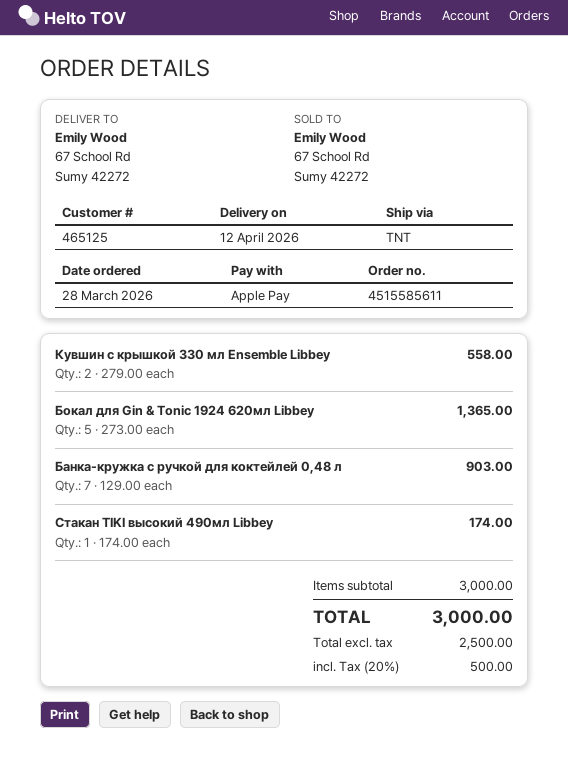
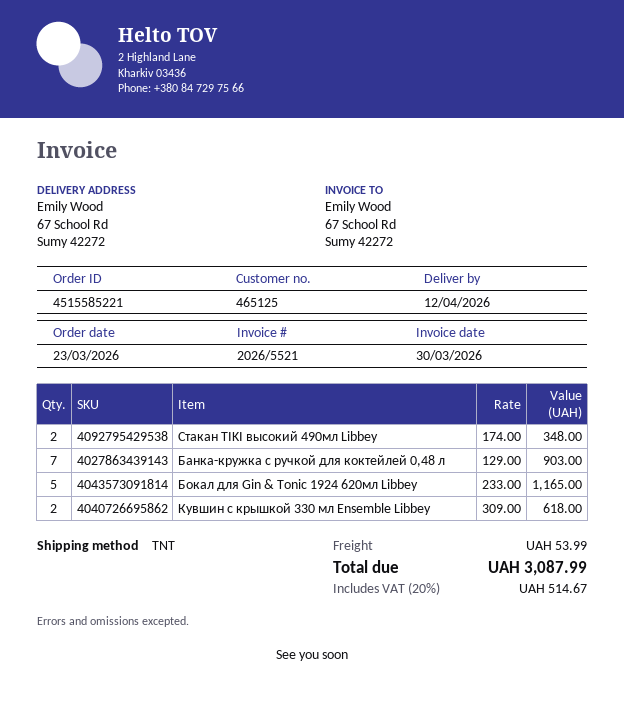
order number: 4515585611 -> 4515585221
order date: 2026-03-28 -> 2026-03-23
Кувшин с крышкой 330 мл Ensemble Libbey: 2 x 279.00 = 558.00 -> 2 x 309.00 = 618.00
Бокал для Gin & Tonic 1924 620мл Libbey: 5 x 273.00 = 1365.00 -> 5 x 233.00 = 1165.00
Стакан TIKI высокий 490мл Libbey: 1 x 174.00 = 174.00 -> 2 x 174.00 = 348.00
shipping: none -> 53.99
tax: 20% = 500.00 -> 20% = 514.67
total: 3000.00 -> 3087.99

